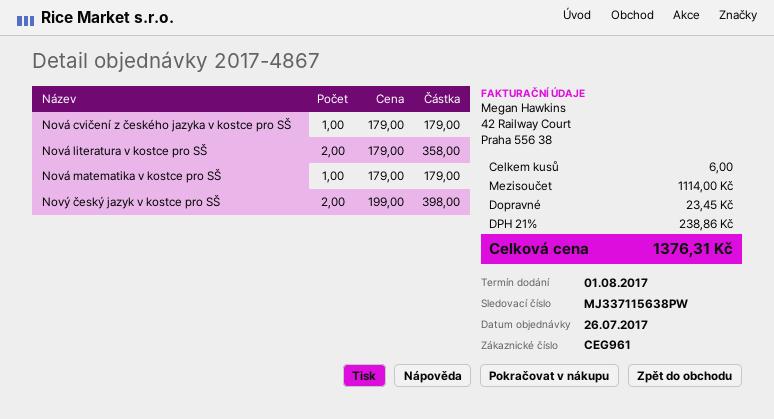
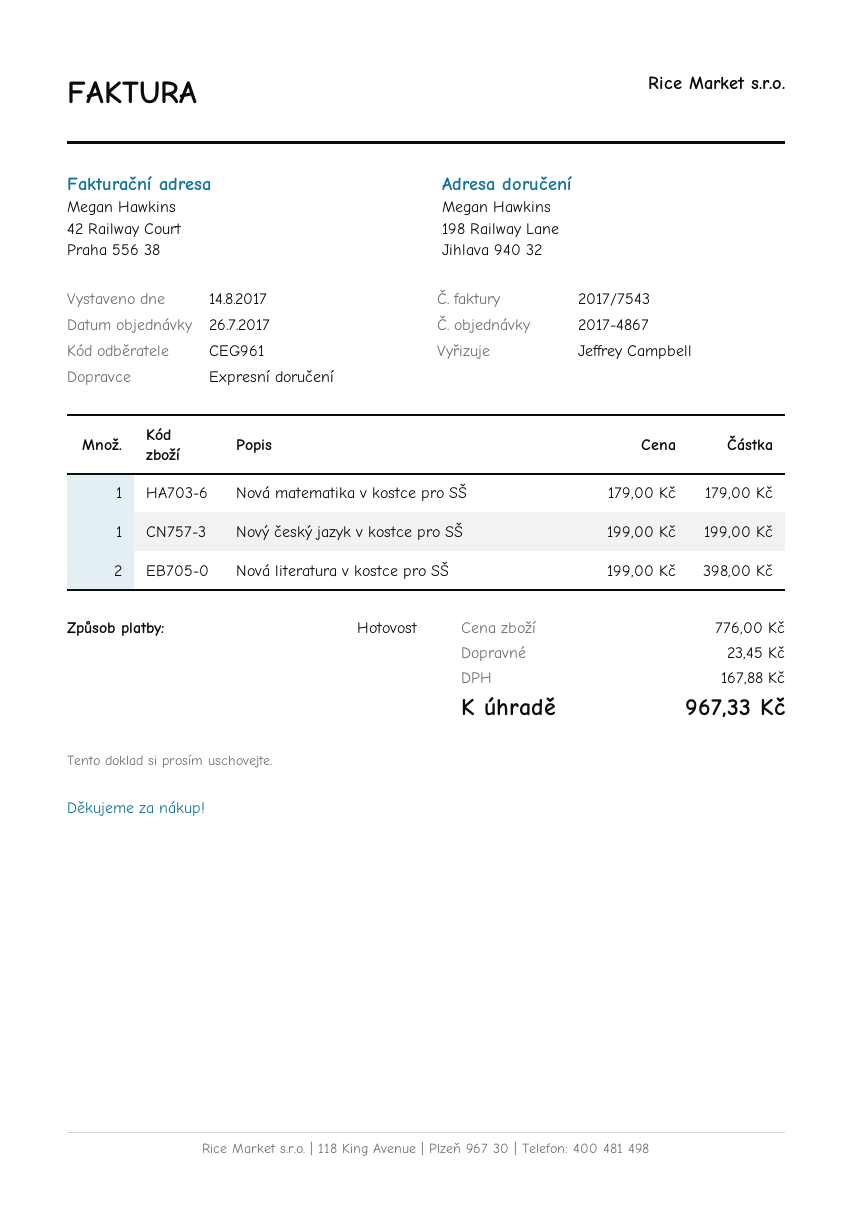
Nová cvičení z českého jazyka v kostce pro SŠ: 1 x 179.00 = 179.00 -> none
Nová literatura v kostce pro SŠ: 2 x 179.00 = 358.00 -> 2 x 199.00 = 398.00
Nový český jazyk v kostce pro SŠ: 2 x 199.00 = 398.00 -> 1 x 199.00 = 199.00
subtotal: 1114.00 -> 776.00
tax: 238.86 -> 167.88
total: 1376.31 -> 967.33

